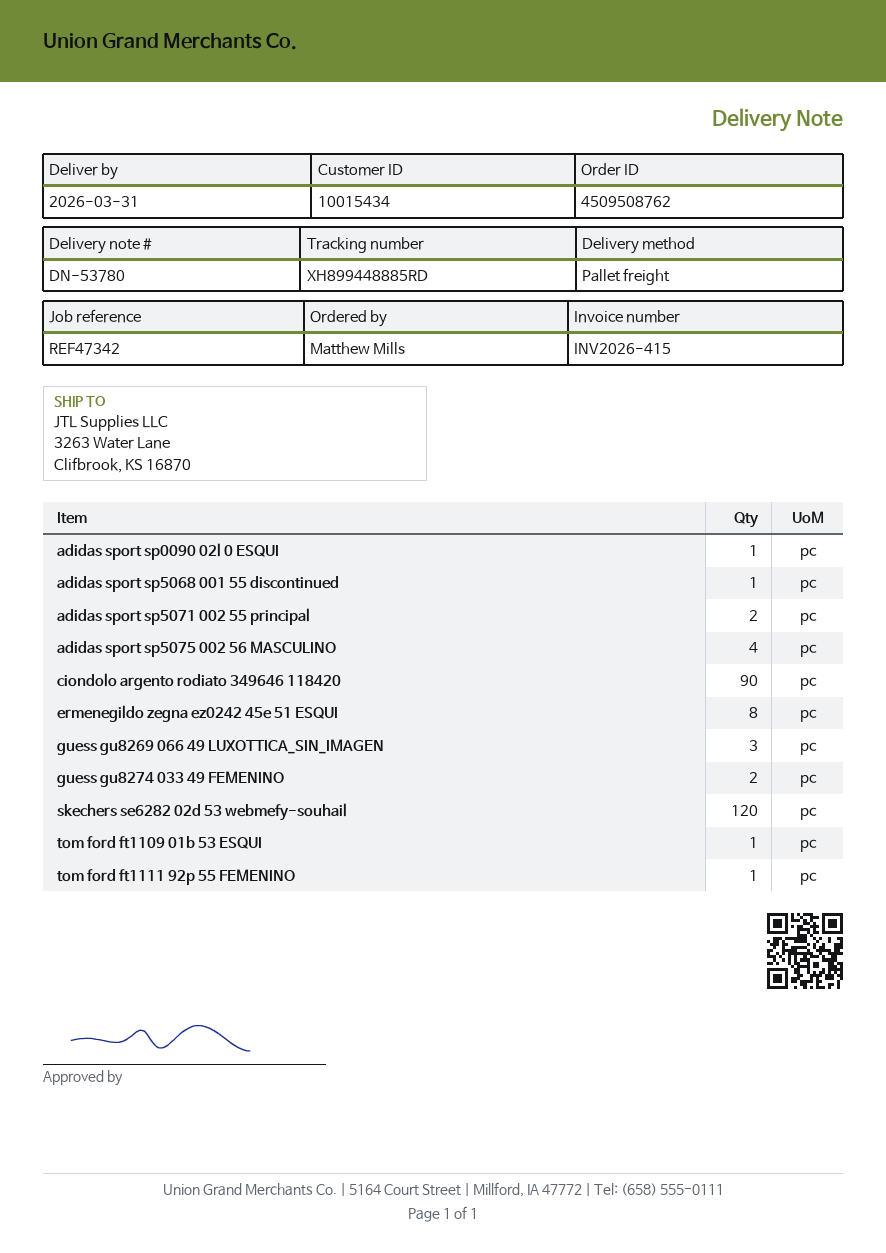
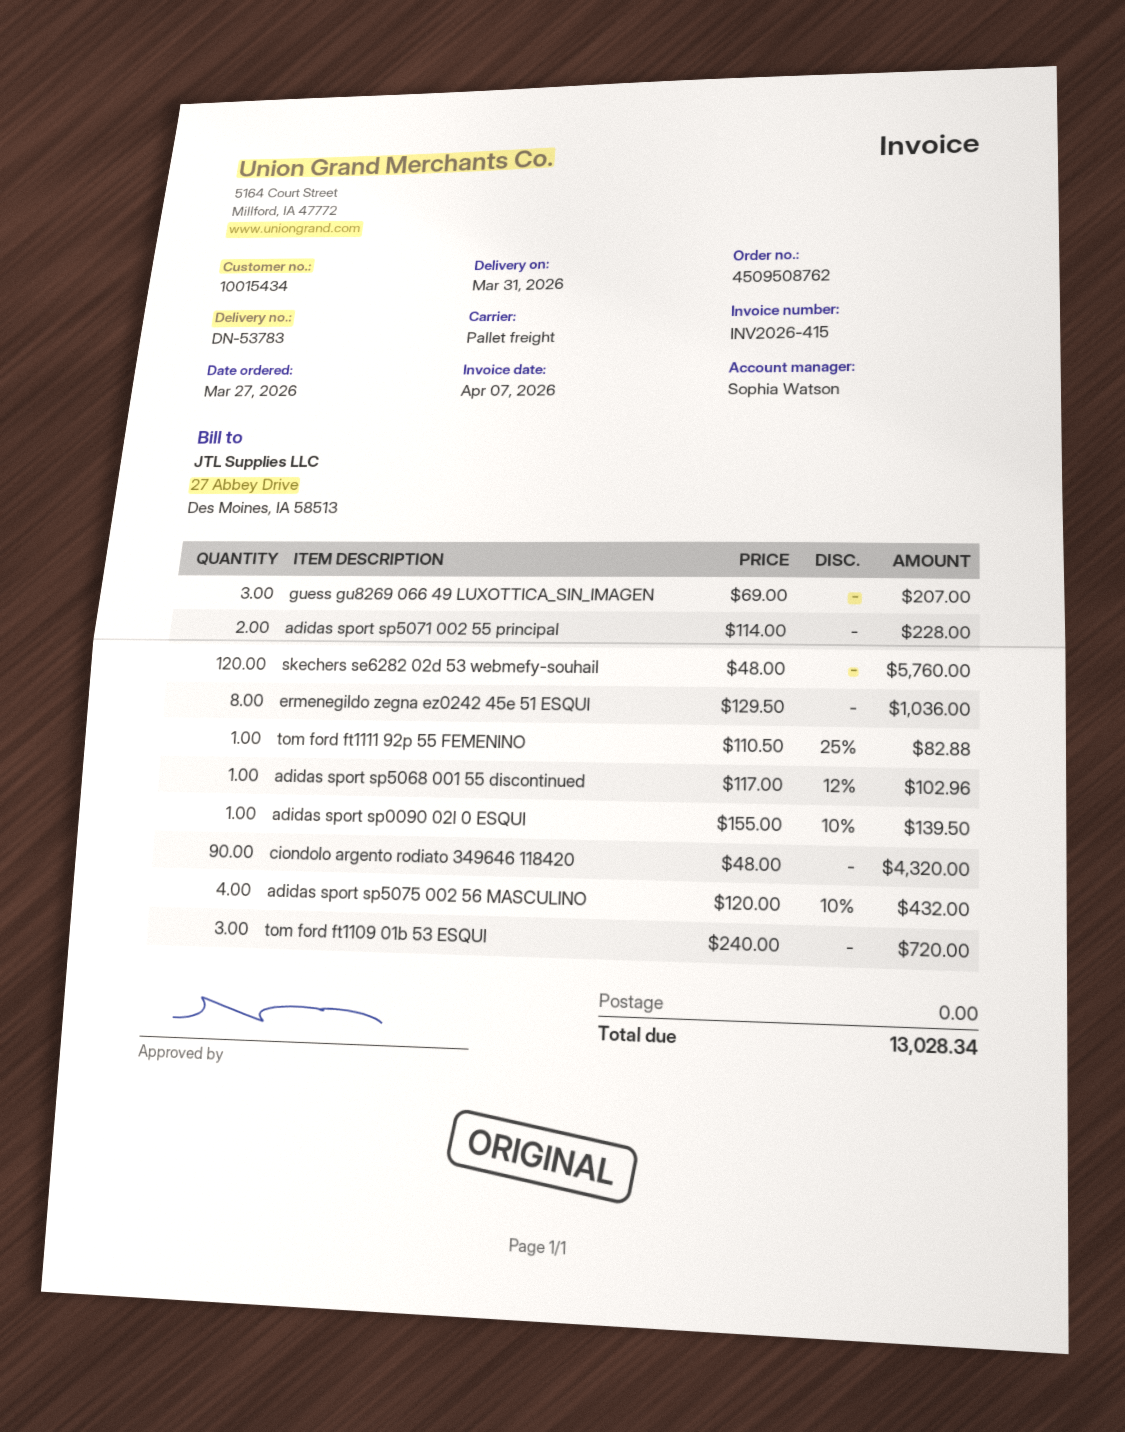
delivery note number: DN-53780 -> DN-53783
guess gu8274 033 49 FEMENINO: 2 -> none
tom ford ft1109 01b 53 ESQUI: 1 -> 3

